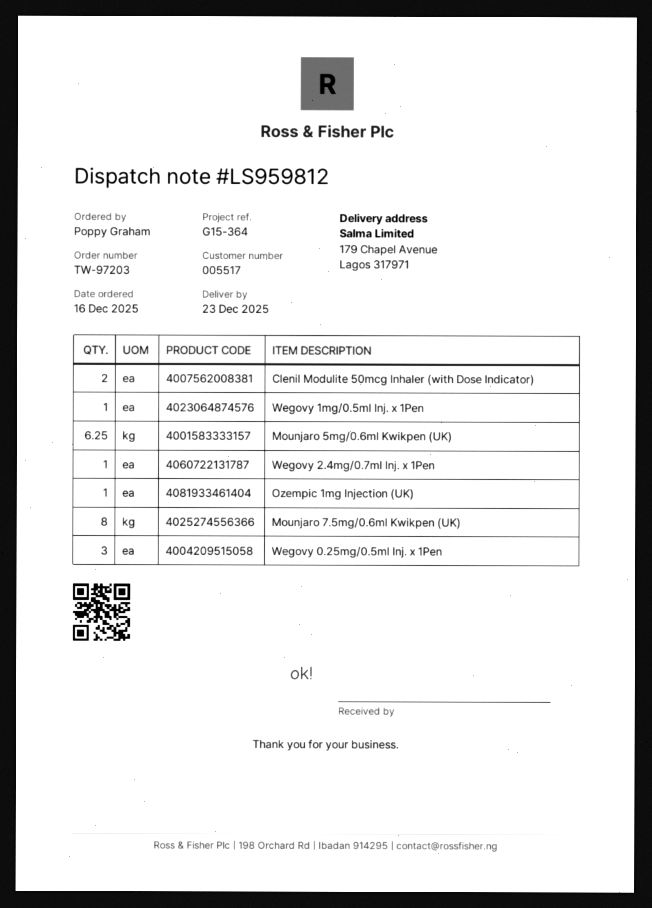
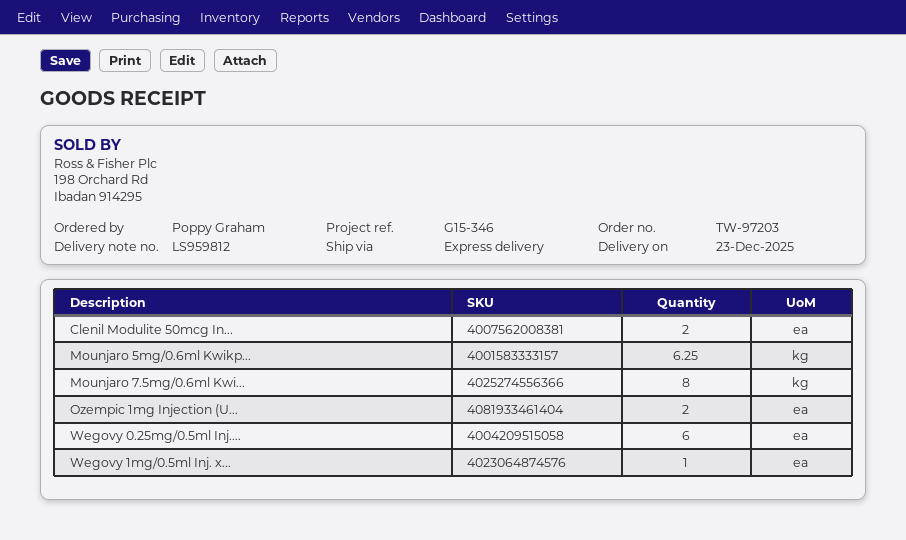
reference: G15-364 -> G15-346
Wegovy 2.4mg/0.7ml Inj. x 1Pen: 1 -> none
Ozempic 1mg Injection (UK): 1 -> 2
Wegovy 0.25mg/0.5ml Inj. x 1Pen: 3 -> 6

